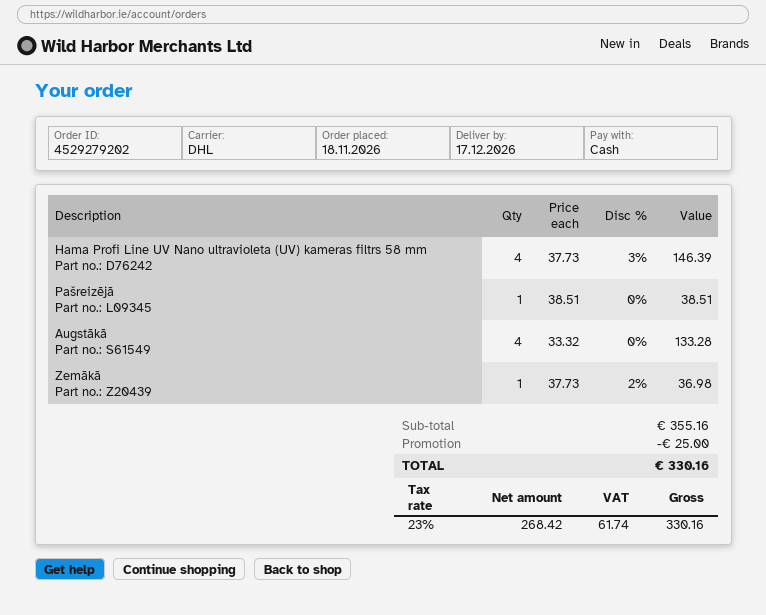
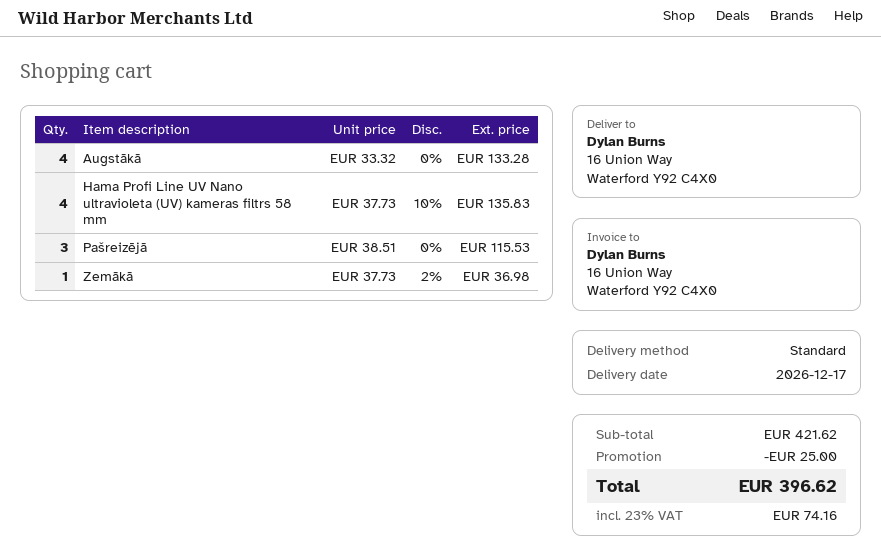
shipping method: DHL -> standard
Hama Profi Line UV Nano ultravioleta (UV) kameras filtrs 58 mm: 4 x 37.73 - 3% = 146.39 -> 4 x 37.73 - 10% = 135.83
Pašreizējā: 1 x 38.51 = 38.51 -> 3 x 38.51 = 115.53
subtotal: 355.16 -> 421.62
tax: 23% = 61.74 -> 23% = 74.16
total: 330.16 -> 396.62

